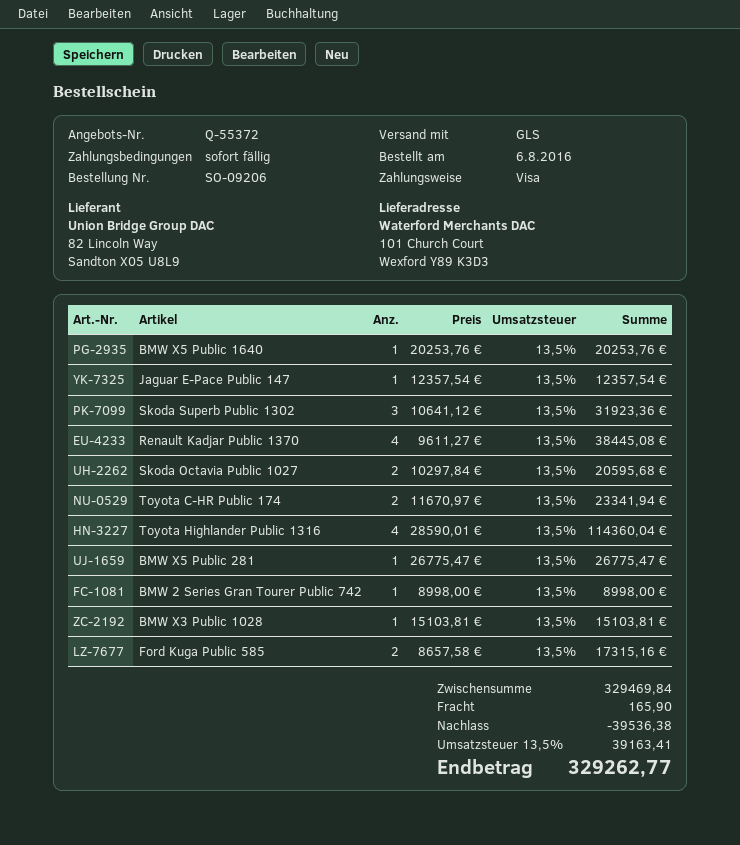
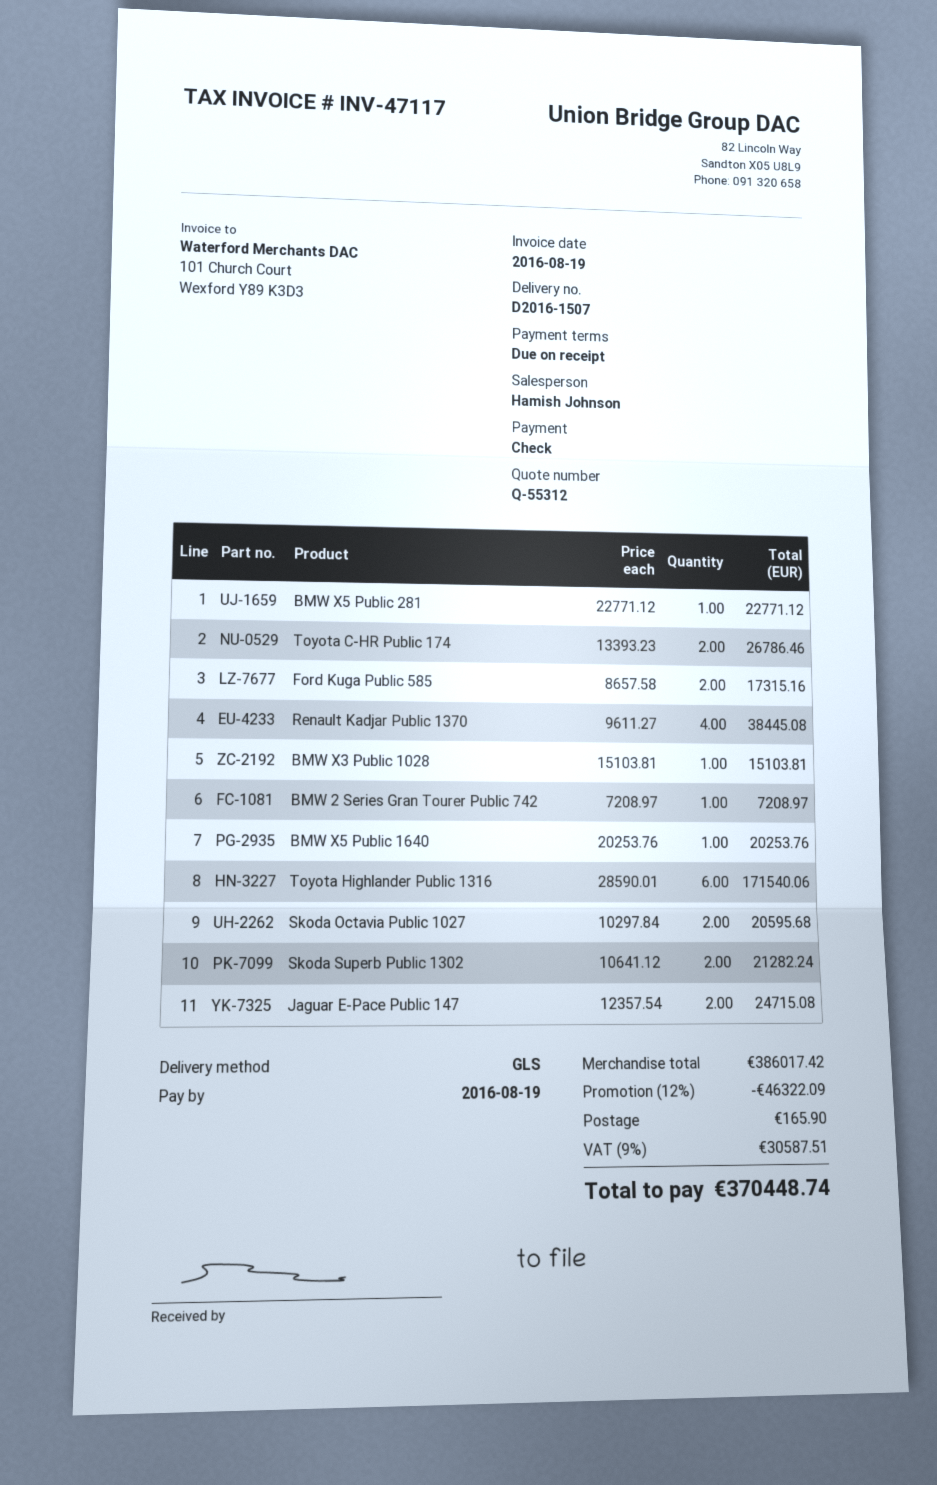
quote number: Q-55372 -> Q-55312
payment method: Visa -> cheque
Jaguar E-Pace Public 147: 1 x 12357.54 = 12357.54 -> 2 x 12357.54 = 24715.08
Skoda Superb Public 1302: 3 x 10641.12 = 31923.36 -> 2 x 10641.12 = 21282.24
Toyota C-HR Public 174: 2 x 11670.97 = 23341.94 -> 2 x 13393.23 = 26786.46
Toyota Highlander Public 1316: 4 x 28590.01 = 114360.04 -> 6 x 28590.01 = 171540.06
BMW X5 Public 281: 1 x 26775.47 = 26775.47 -> 1 x 22771.12 = 22771.12
BMW 2 Series Gran Tourer Public 742: 1 x 8998.00 = 8998.00 -> 1 x 7208.97 = 7208.97
subtotal: 329469.84 -> 386017.42
discount: 39536.38 -> 46322.09
tax: 13.5% = 39163.41 -> 9% = 30587.51
total: 329262.77 -> 370448.74

